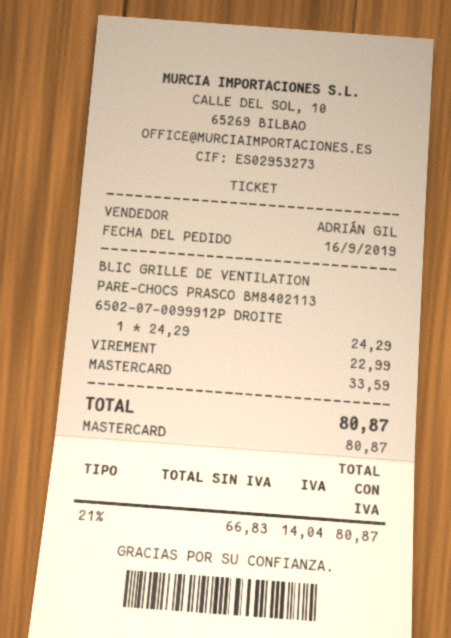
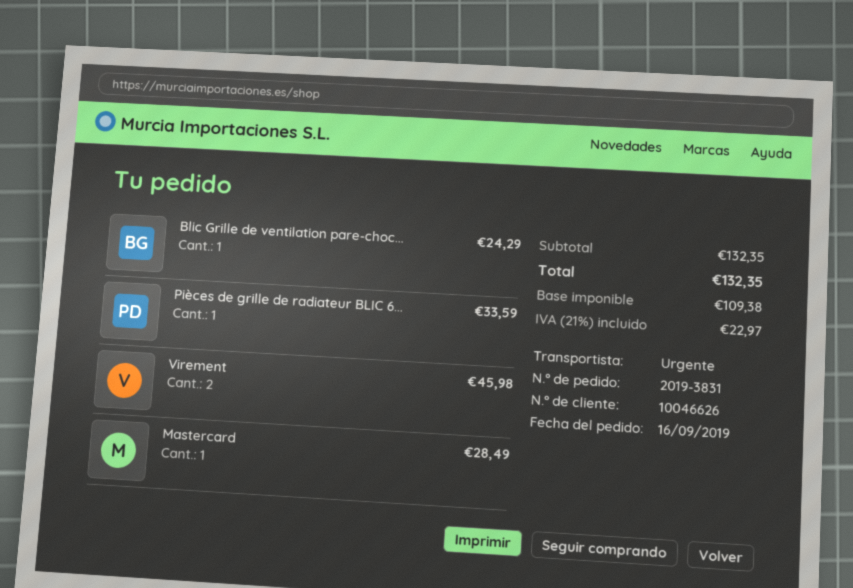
VIREMENT: 1 for 22.99 -> 2 for 45.98
MASTERCARD: 1 for 33.59 -> 1 for 28.49
Pièces de grille de radiateur BLIC 6...: none -> 1 for 33.59
net: 66.83 -> 109.38
tax: 21% = 14.04 -> 21% = 22.97
total: 80.87 -> 132.35

